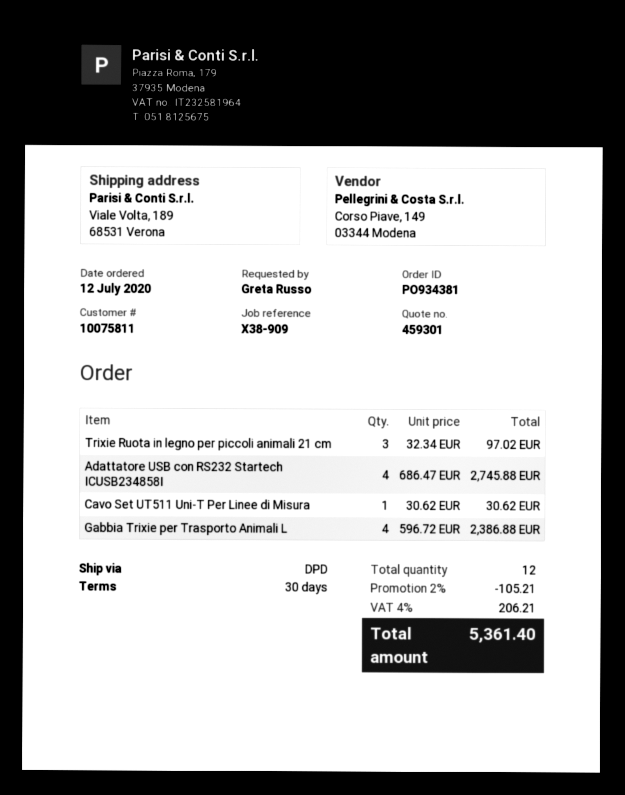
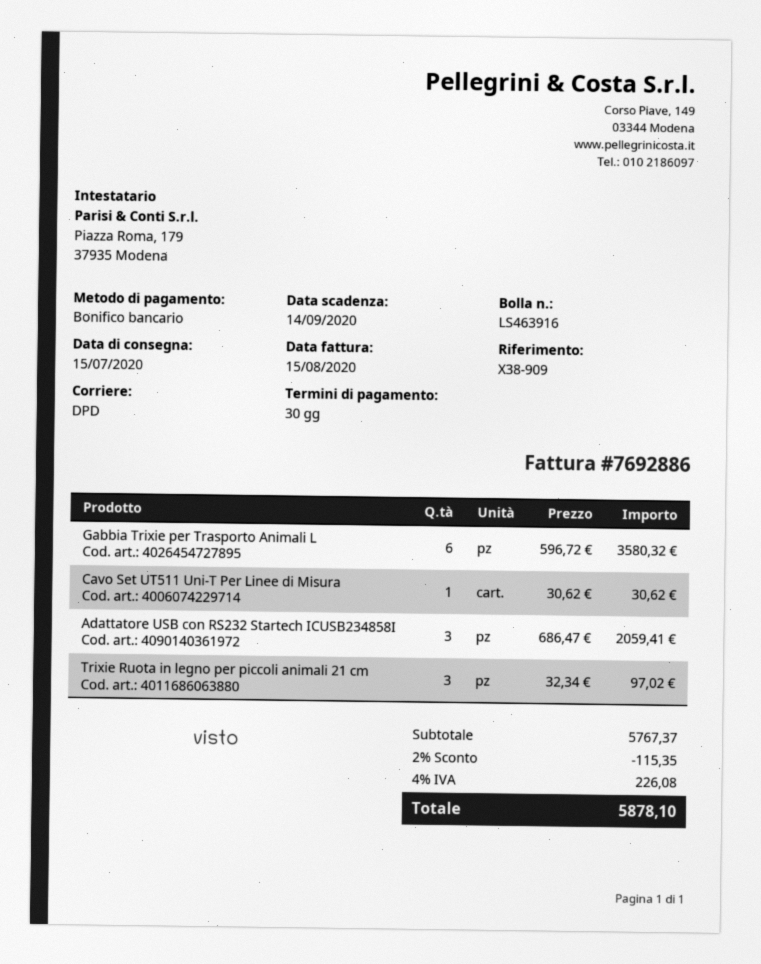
Adattatore USB con RS232 Startech ICUSB234858I: 4 x 686.47 = 2745.88 -> 3 x 686.47 = 2059.41
Gabbia Trixie per Trasporto Animali L: 4 x 596.72 = 2386.88 -> 6 x 596.72 = 3580.32
discount: 2% = 105.21 -> 2% = 115.35
tax: 4% = 206.21 -> 4% = 226.08
total: 5361.40 -> 5878.10

